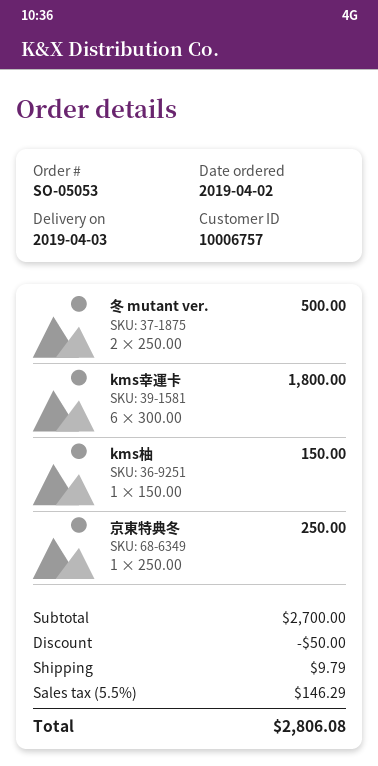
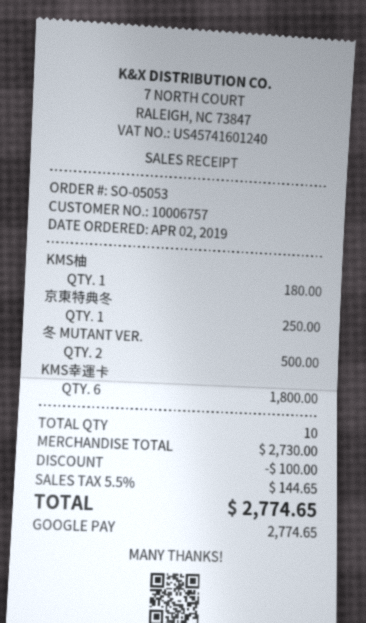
kms柚: 1 for 150.00 -> 1 for 180.00
subtotal: 2700.00 -> 2730.00
discount: 50.00 -> 100.00
shipping: 9.79 -> none
tax: 5.5% = 146.29 -> 5.5% = 144.65
total: 2806.08 -> 2774.65

